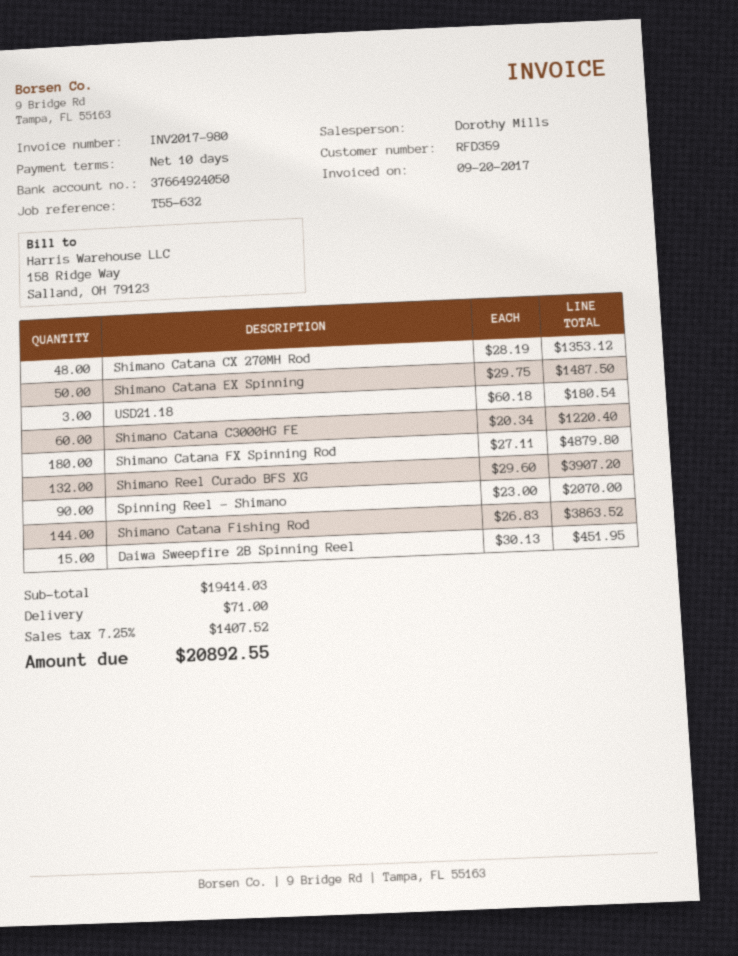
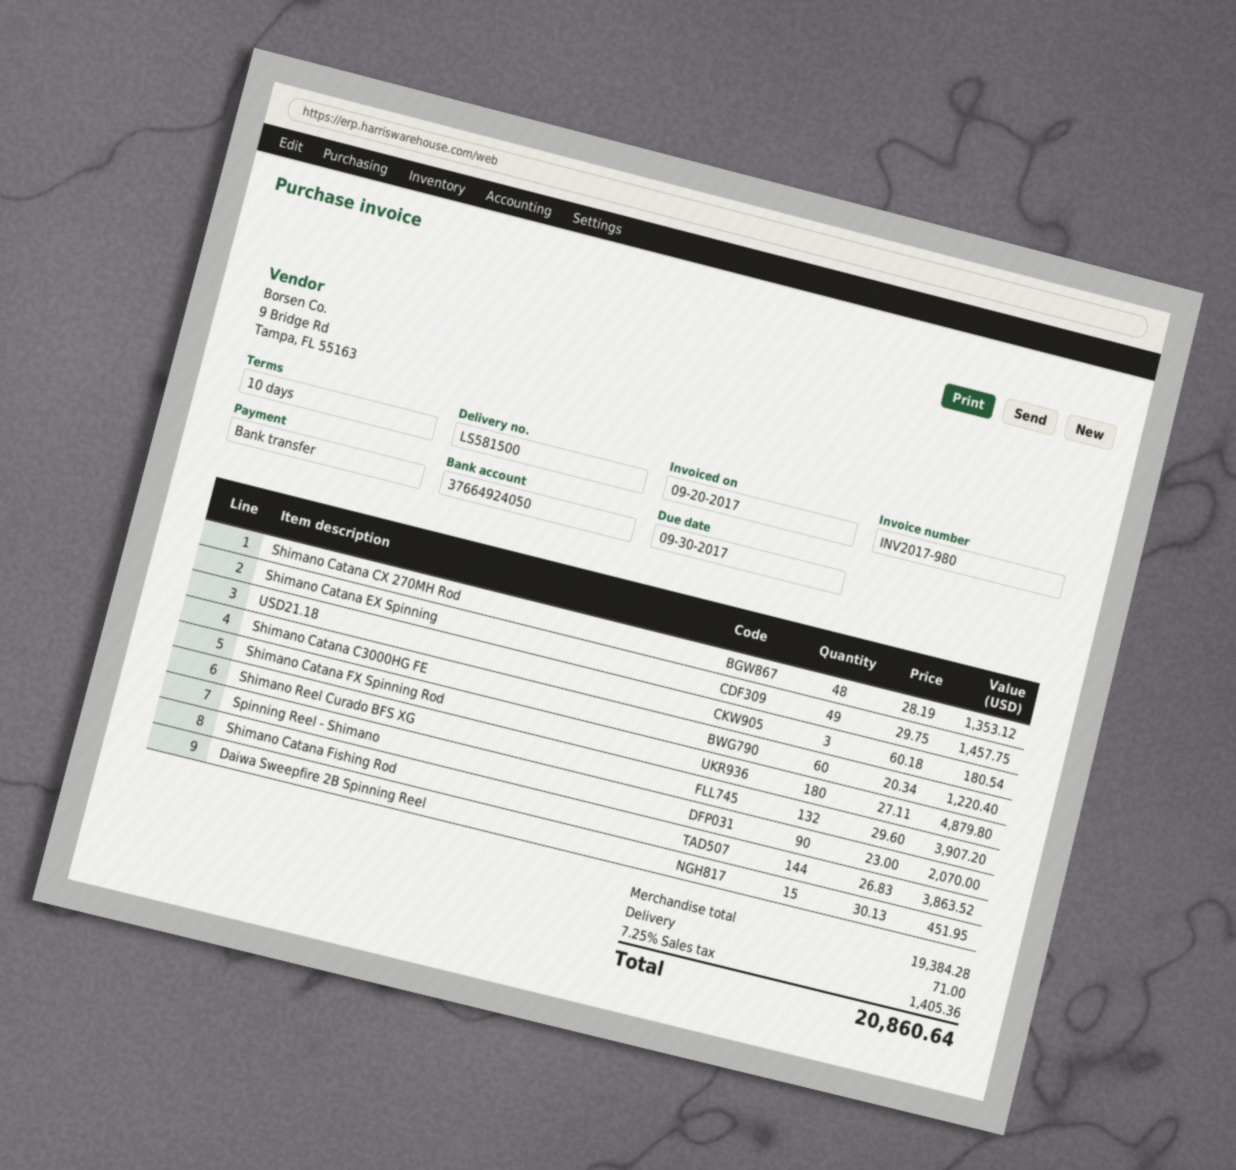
Shimano Catana EX Spinning: 50 x 29.75 = 1487.50 -> 49 x 29.75 = 1457.75
subtotal: 19414.03 -> 19384.28
tax: 7.25% = 1407.52 -> 7.25% = 1405.36
total: 20892.55 -> 20860.64

